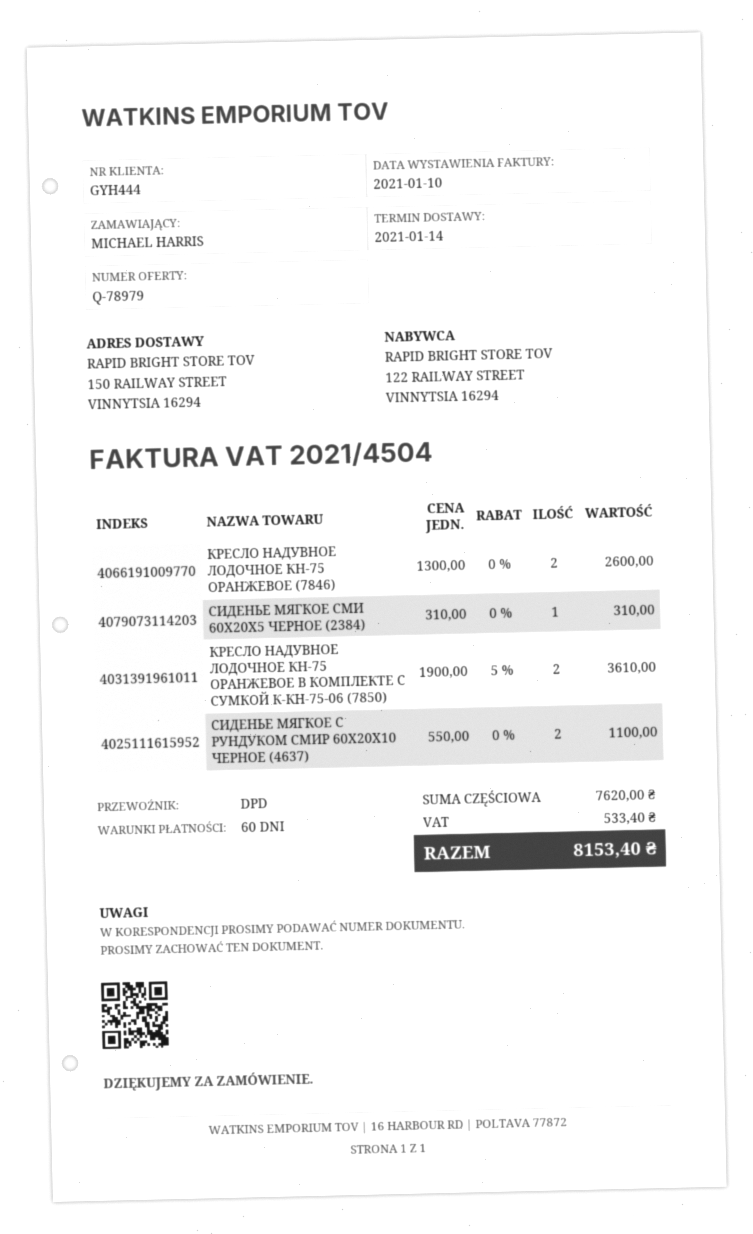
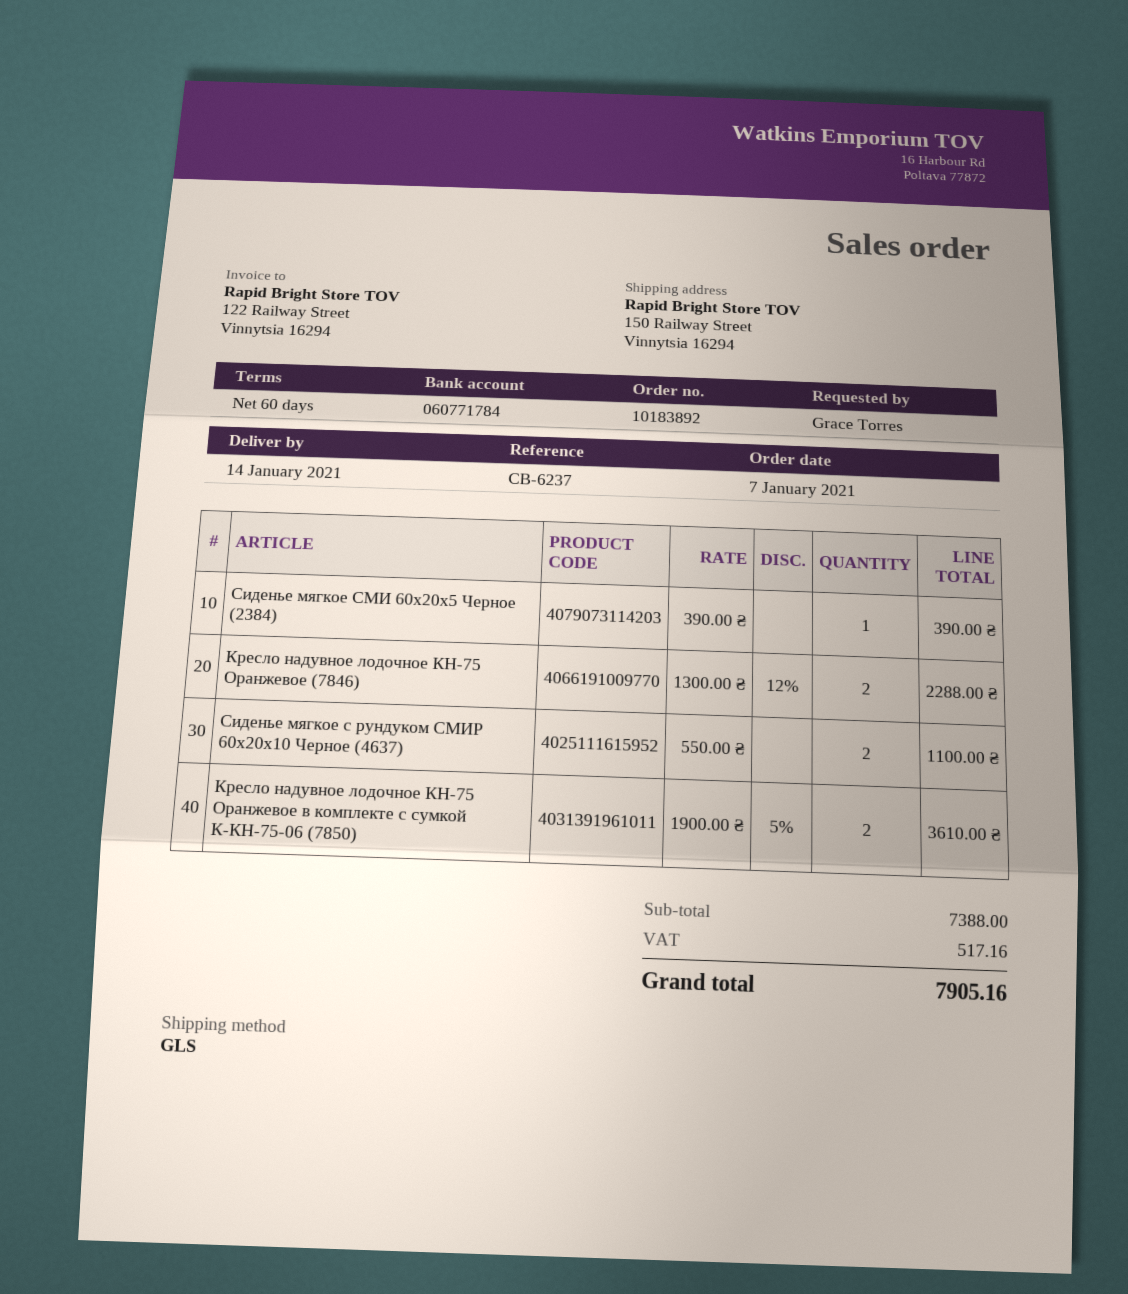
ordered by: MICHAEL HARRIS -> Grace Torres
shipping method: DPD -> GLS
КРЕСЛО НАДУВНОЕ ЛОДОЧНОЕ КН-75 ОРАНЖЕВОЕ (7846): 2 x 1300.00 = 2600.00 -> 2 x 1300.00 - 12% = 2288.00
СИДЕНЬЕ МЯГКОЕ СМИ 60Х20Х5 ЧЕРНОЕ (2384): 1 x 310.00 = 310.00 -> 1 x 390.00 = 390.00
subtotal: 7620.00 -> 7388.00
tax: 533.40 -> 517.16
total: 8153.40 -> 7905.16

